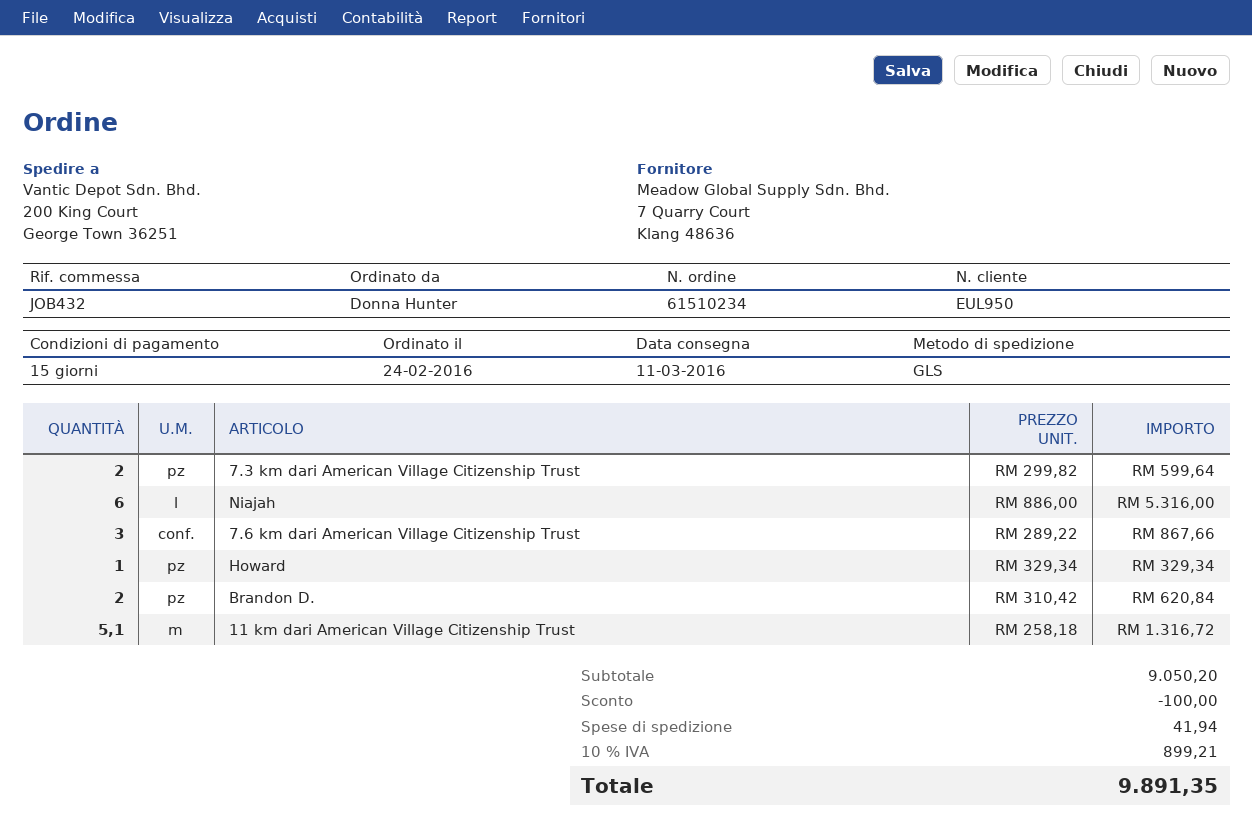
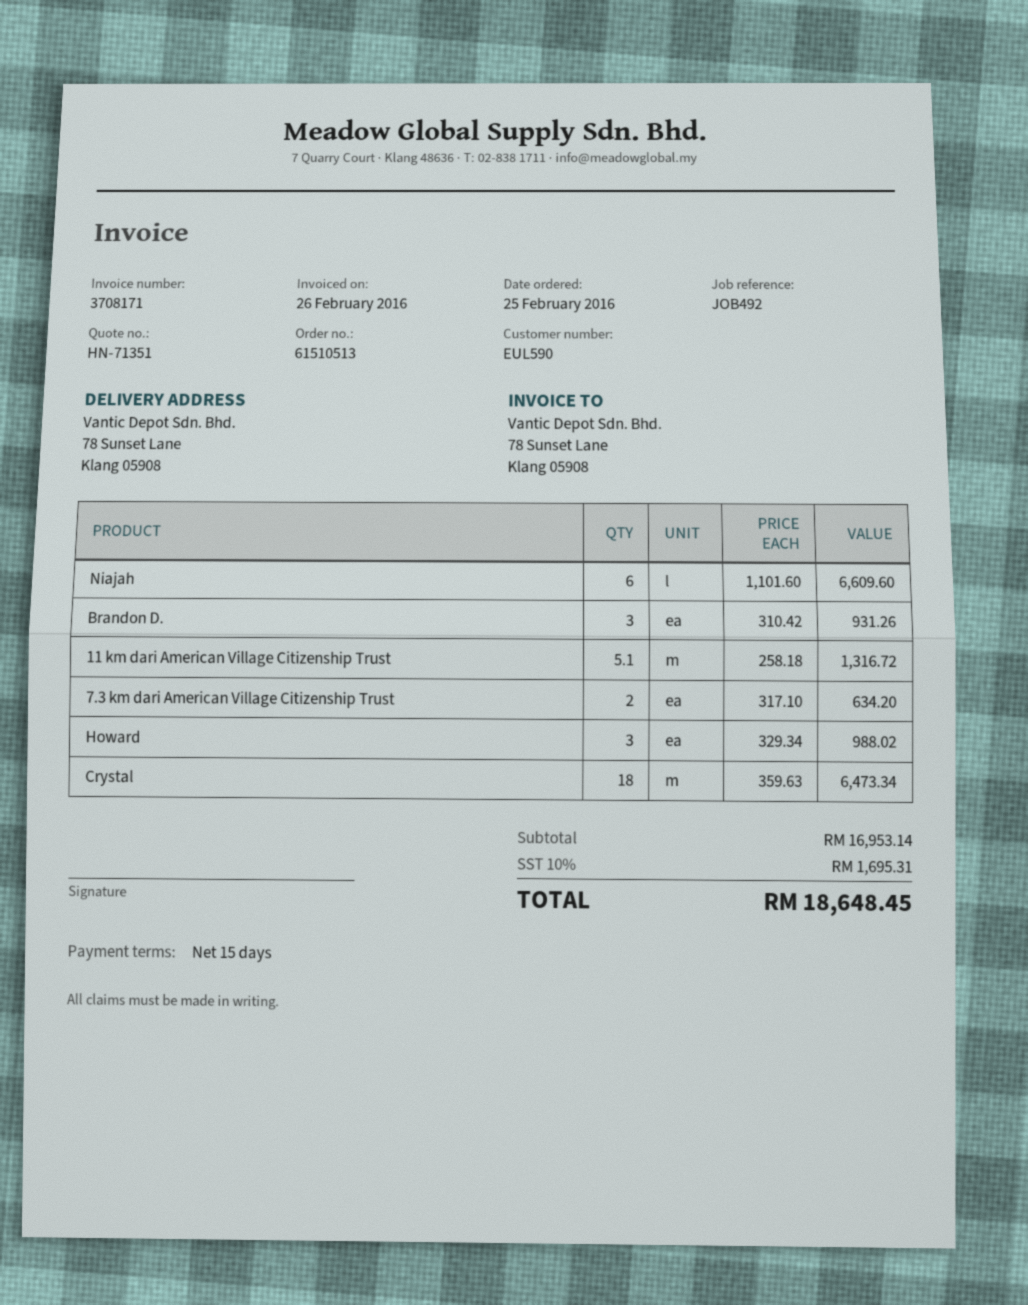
order number: 61510234 -> 61510513
order date: 2016-02-24 -> 2016-02-25
customer number: EUL950 -> EUL590
reference: JOB432 -> JOB492
ship to: 200 King Court, George Town 36251 -> 78 Sunset Lane, Klang 05908
7.3 km dari American Village Citizenship Trust: 2 x 299.82 = 599.64 -> 2 x 317.10 = 634.20
Niajah: 6 x 886.00 = 5316.00 -> 6 x 1101.60 = 6609.60
7.6 km dari American Village Citizenship Trust: 3 x 289.22 = 867.66 -> none
Howard: 1 x 329.34 = 329.34 -> 3 x 329.34 = 988.02
Brandon D.: 2 x 310.42 = 620.84 -> 3 x 310.42 = 931.26
Crystal: none -> 18 x 359.63 = 6473.34
subtotal: 9050.20 -> 16953.14
discount: 100.00 -> none
shipping: 41.94 -> none
tax: 10% = 899.21 -> 10% = 1695.31
total: 9891.35 -> 18648.45

